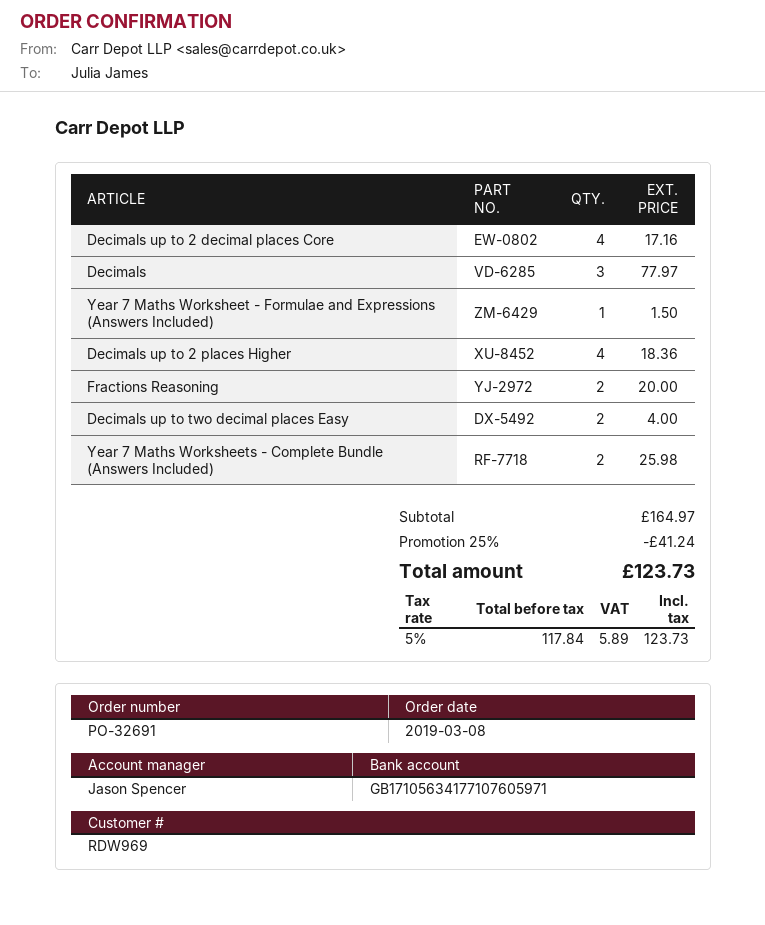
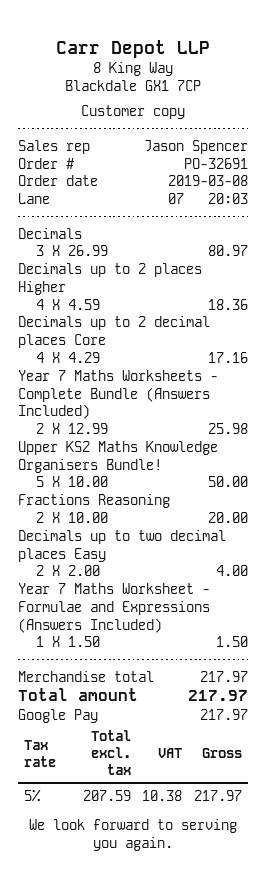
Decimals: 3 for 77.97 -> 3 for 80.97
Upper KS2 Maths Knowledge Organisers Bundle!: none -> 5 for 50.00
subtotal: 164.97 -> 217.97
discount: 25% = 41.24 -> none
net: 117.84 -> 207.59
tax: 5% = 5.89 -> 5% = 10.38
total: 123.73 -> 217.97

